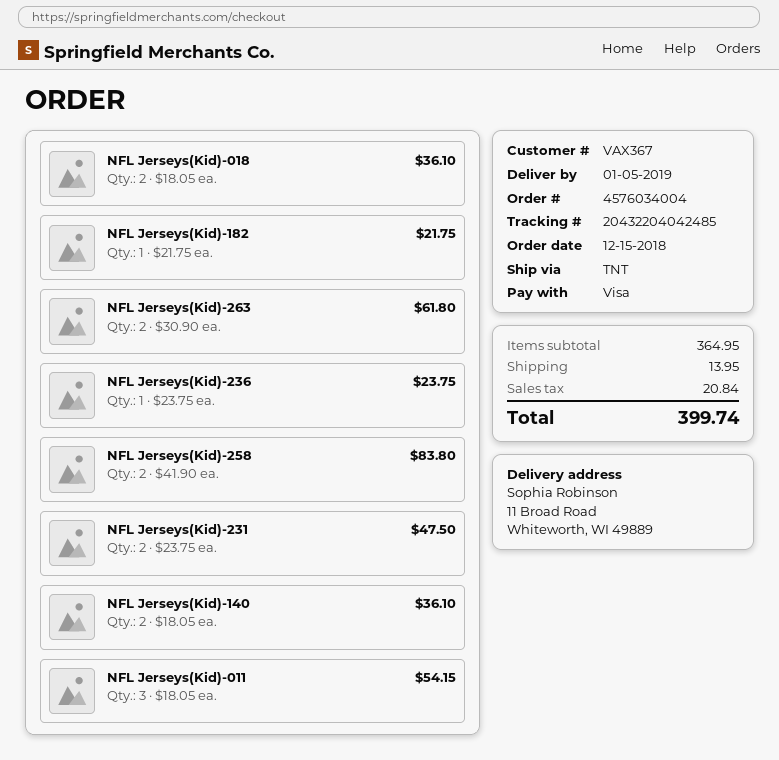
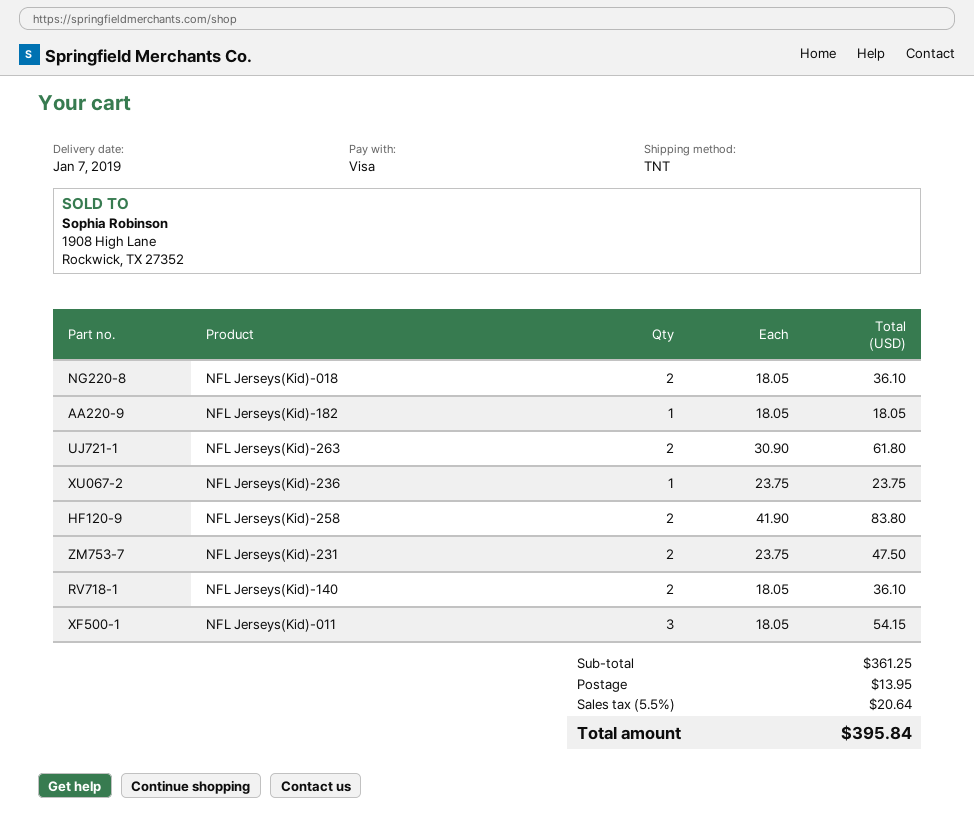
delivery date: 2019-01-05 -> 2019-01-07
NFL Jerseys(Kid)-182: 1 x 21.75 = 21.75 -> 1 x 18.05 = 18.05
subtotal: 364.95 -> 361.25
tax: 20.84 -> 20.64
total: 399.74 -> 395.84

